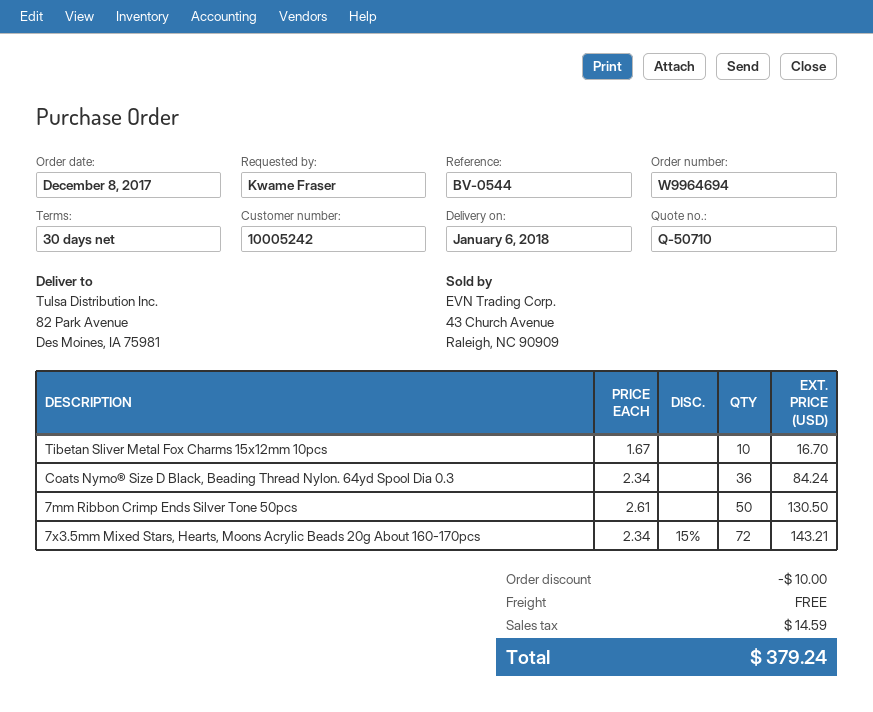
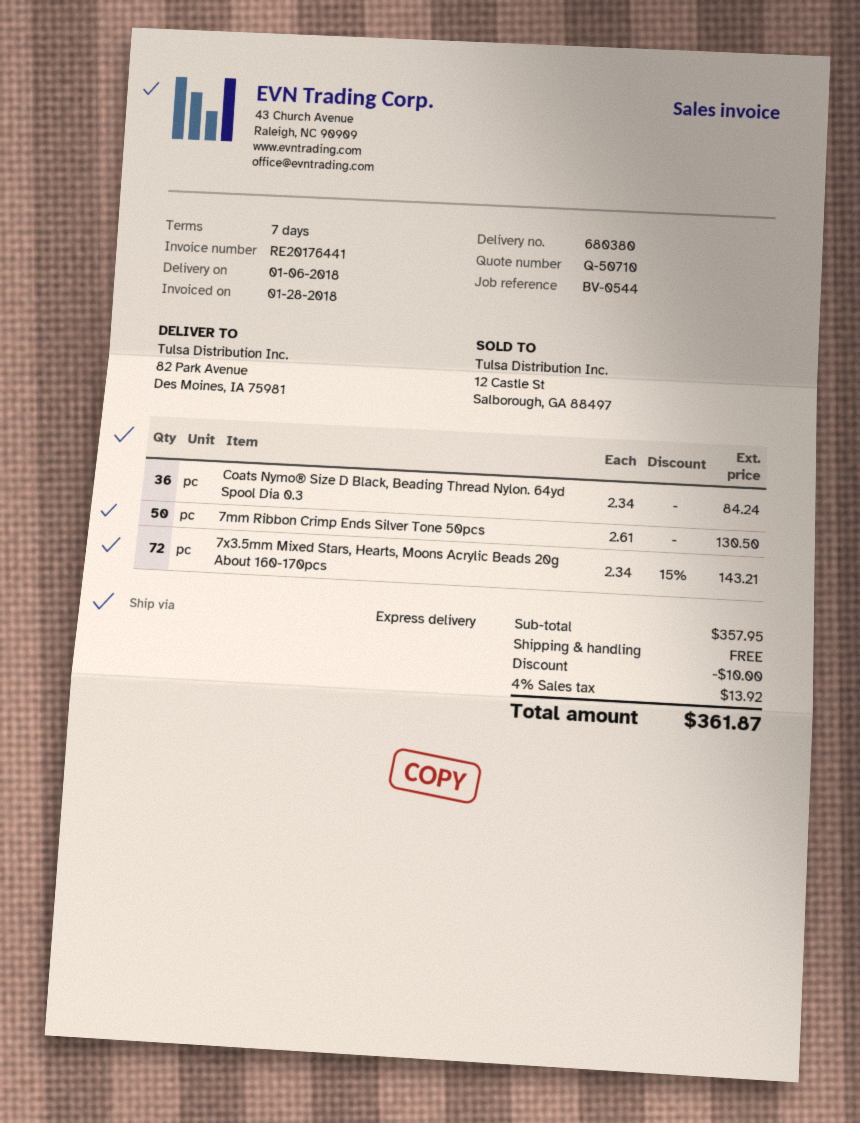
payment terms: 30 days -> 7 days
Tibetan Sliver Metal Fox Charms 15x12mm 10pcs: 10 x 1.67 = 16.70 -> none
tax: 14.59 -> 13.92
total: 379.24 -> 361.87

